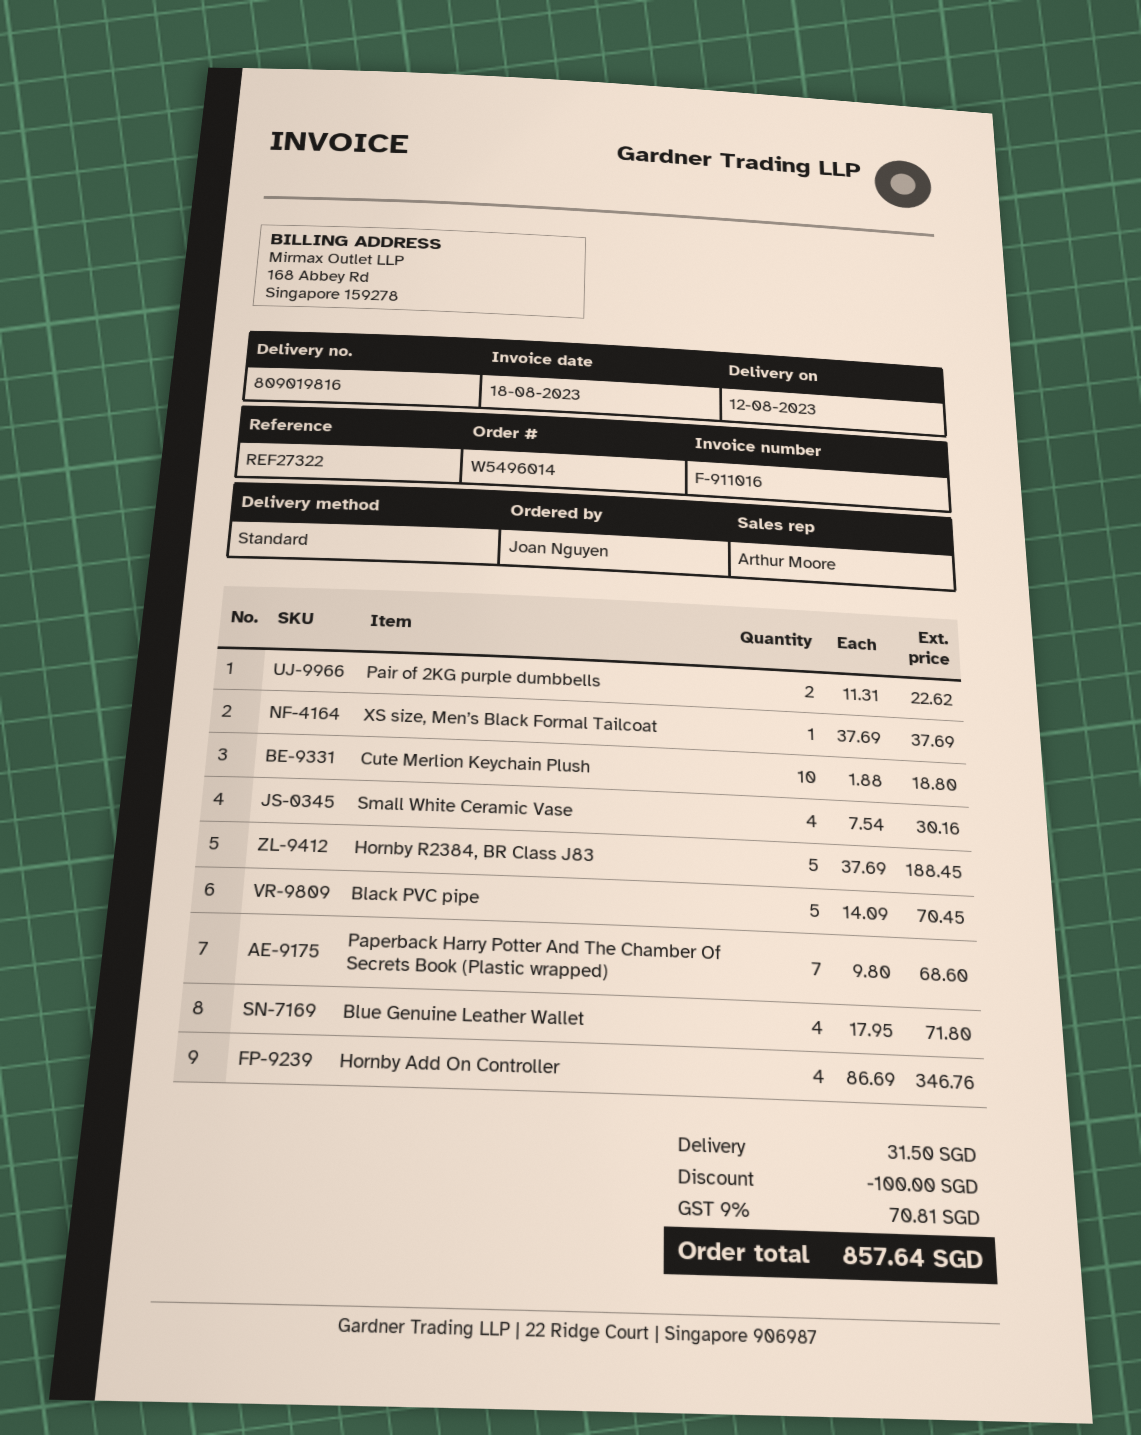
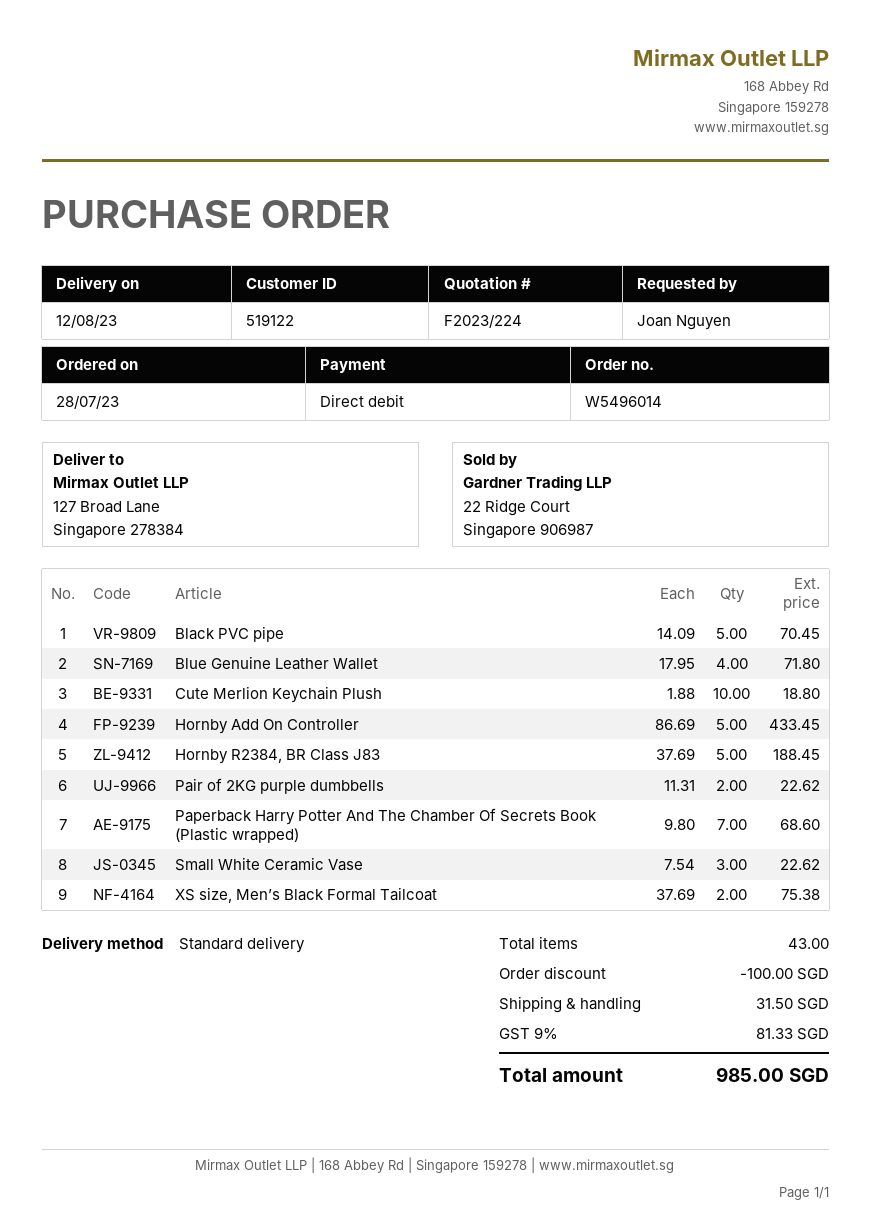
XS size, Men’s Black Formal Tailcoat: 1 x 37.69 = 37.69 -> 2 x 37.69 = 75.38
Small White Ceramic Vase: 4 x 7.54 = 30.16 -> 3 x 7.54 = 22.62
Hornby Add On Controller: 4 x 86.69 = 346.76 -> 5 x 86.69 = 433.45
tax: 9% = 70.81 -> 9% = 81.33
total: 857.64 -> 985.00

